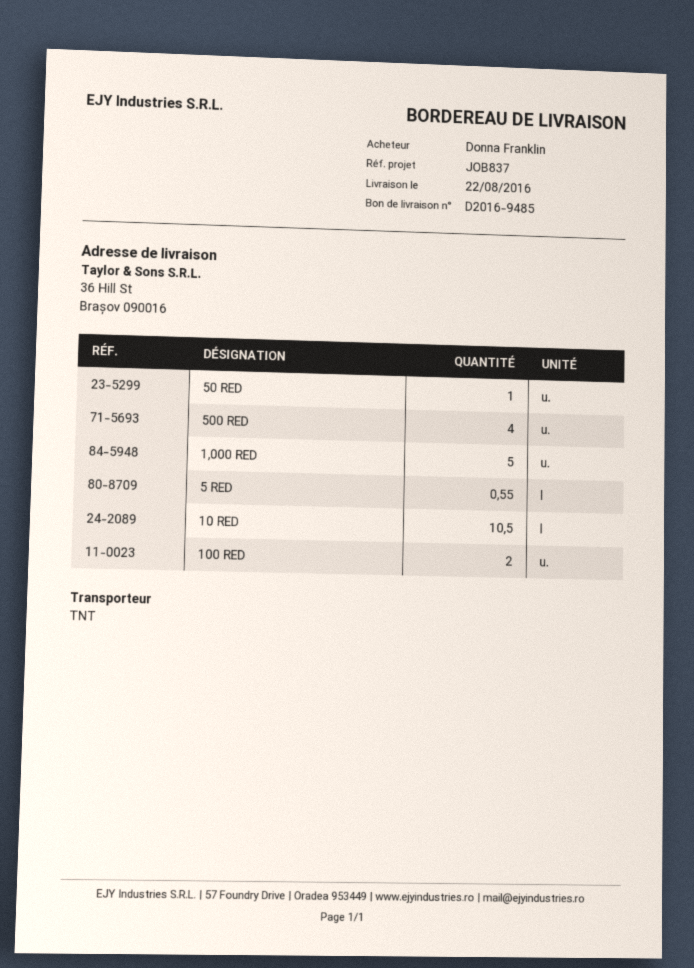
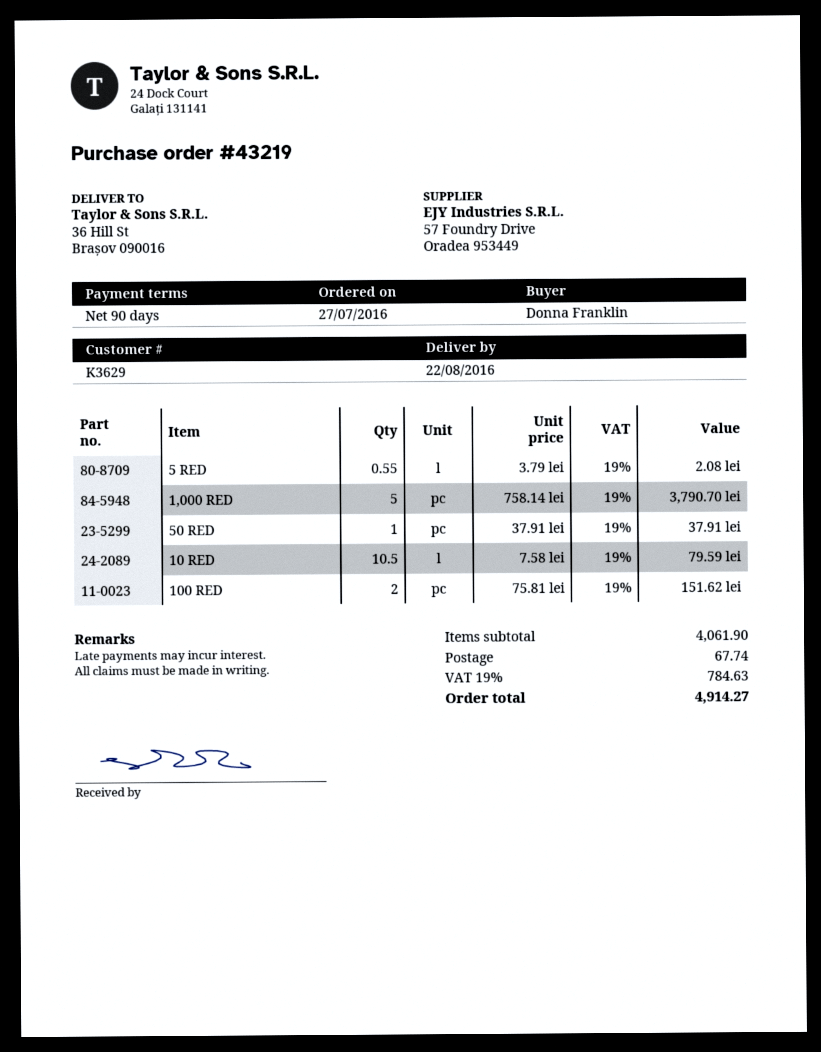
500 RED: 4 -> none

